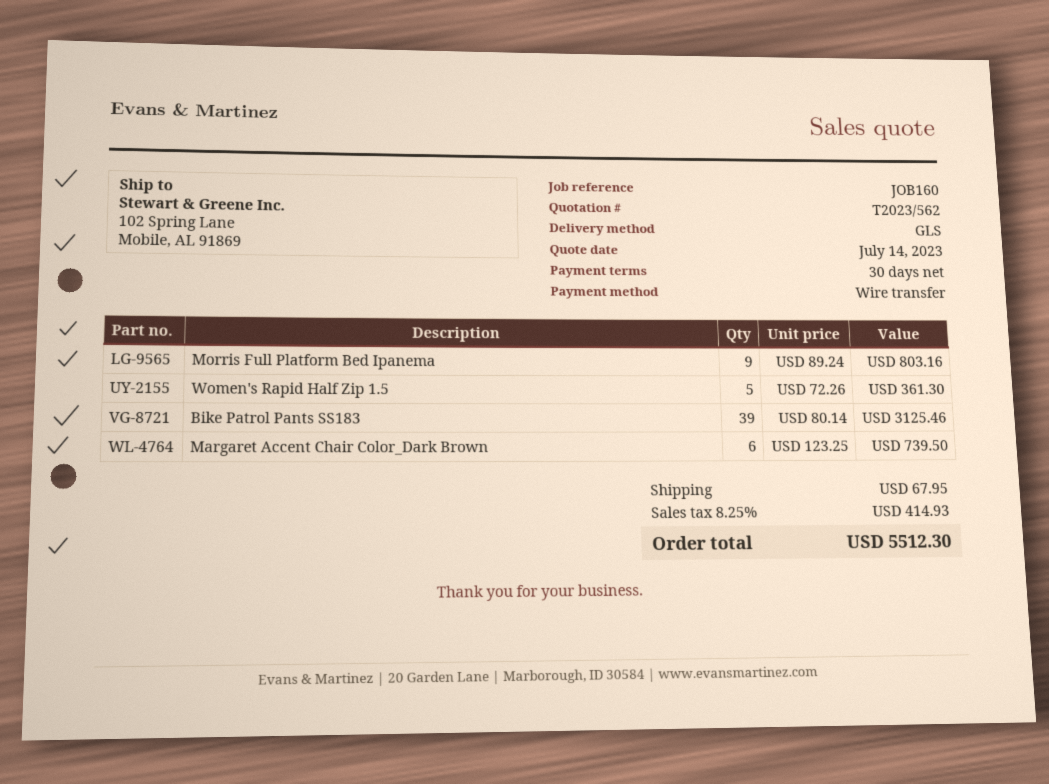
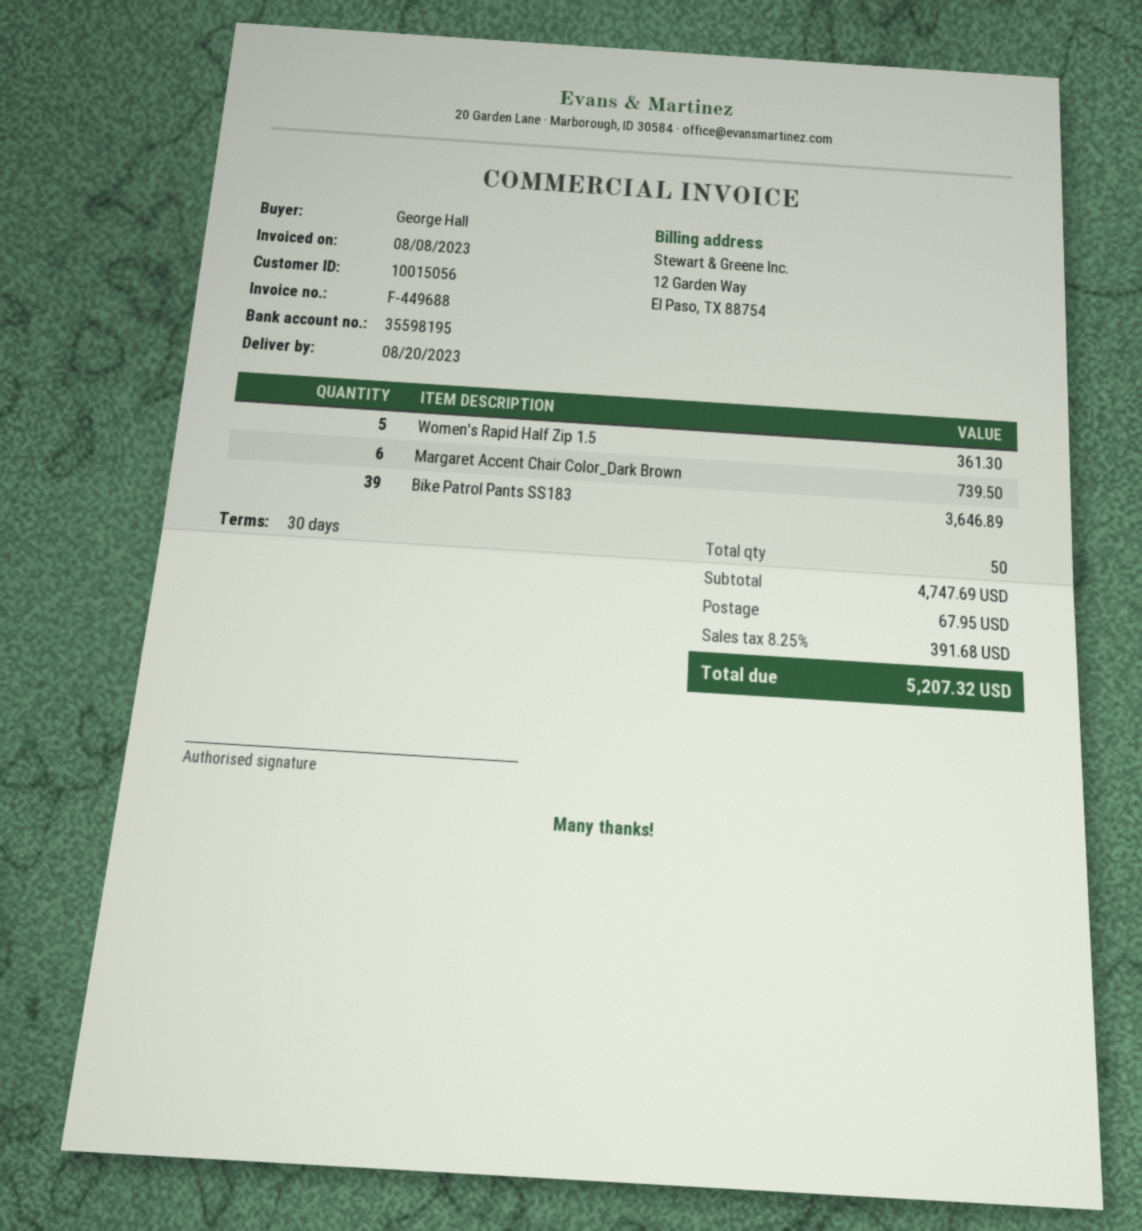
Morris Full Platform Bed Ipanema: 9 for 803.16 -> none
Bike Patrol Pants SS183: 39 for 3125.46 -> 39 for 3646.89
tax: 8.25% = 414.93 -> 8.25% = 391.68
total: 5512.30 -> 5207.32

